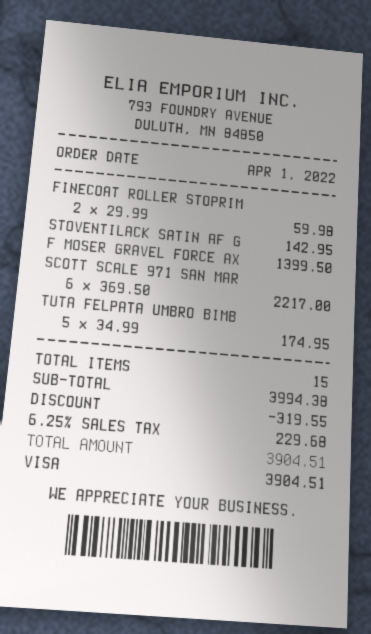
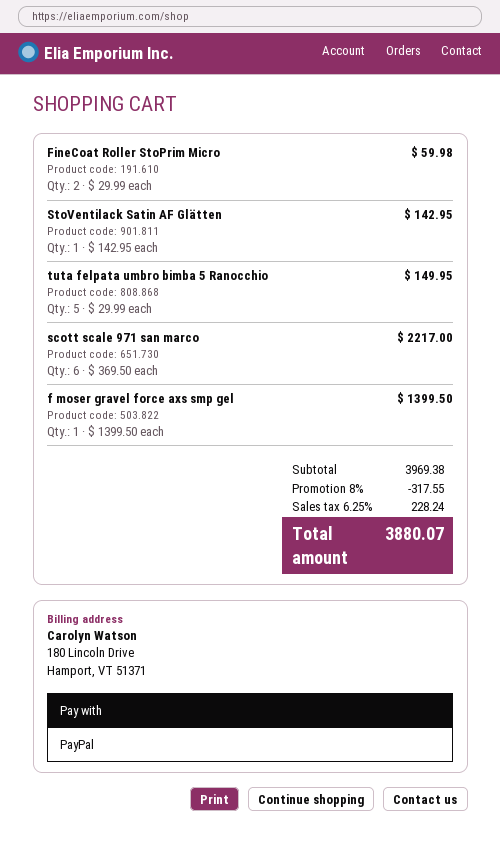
payment method: Visa -> PayPal
TUTA FELPATA UMBRO BIMB: 5 x 34.99 = 174.95 -> 5 x 29.99 = 149.95
subtotal: 3994.38 -> 3969.38
discount: 319.55 -> 317.55
tax: 6.25% = 229.68 -> 6.25% = 228.24
total: 3904.51 -> 3880.07

